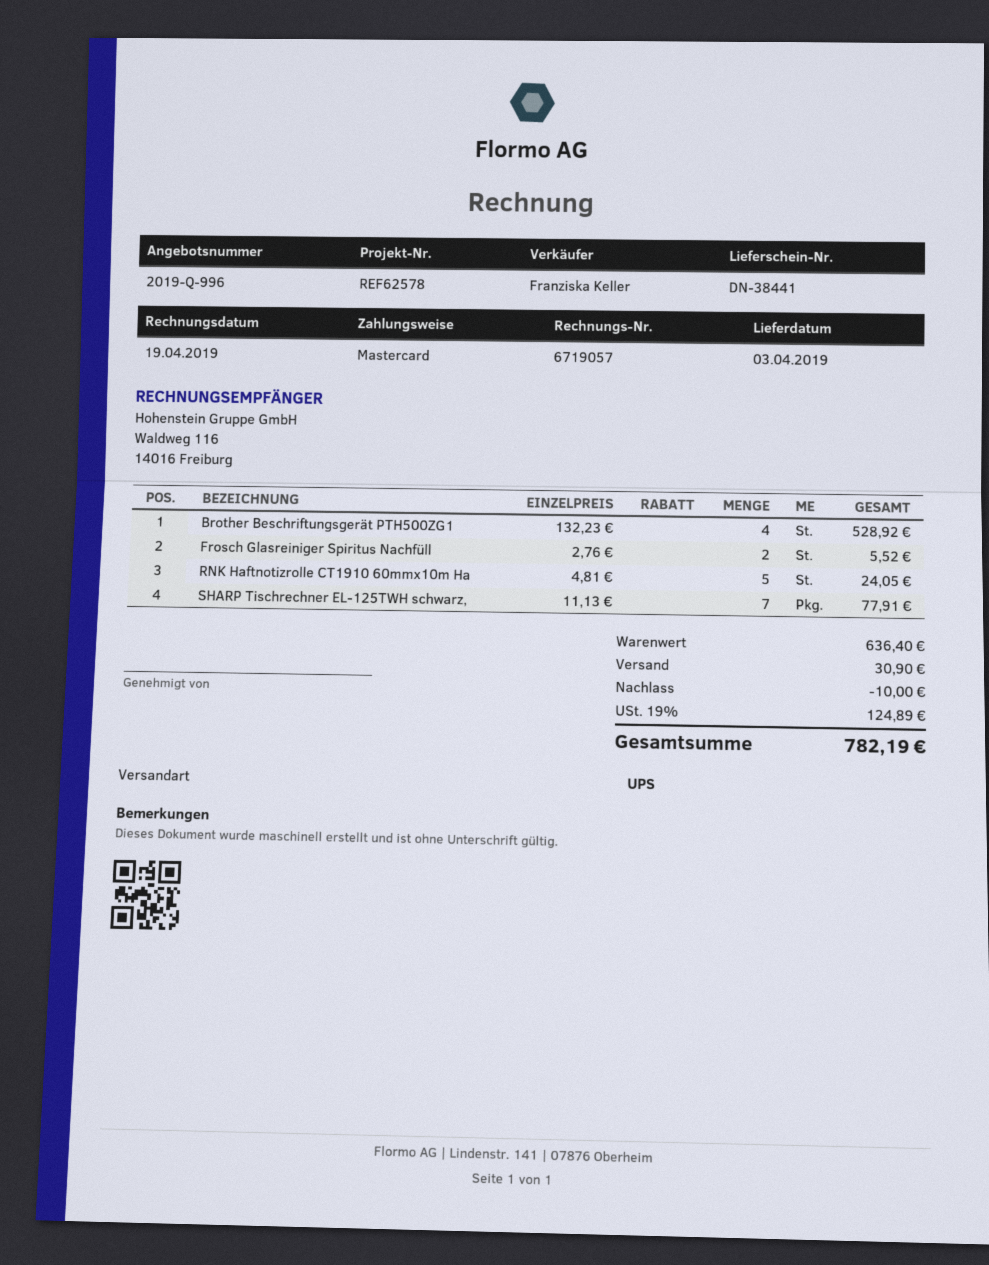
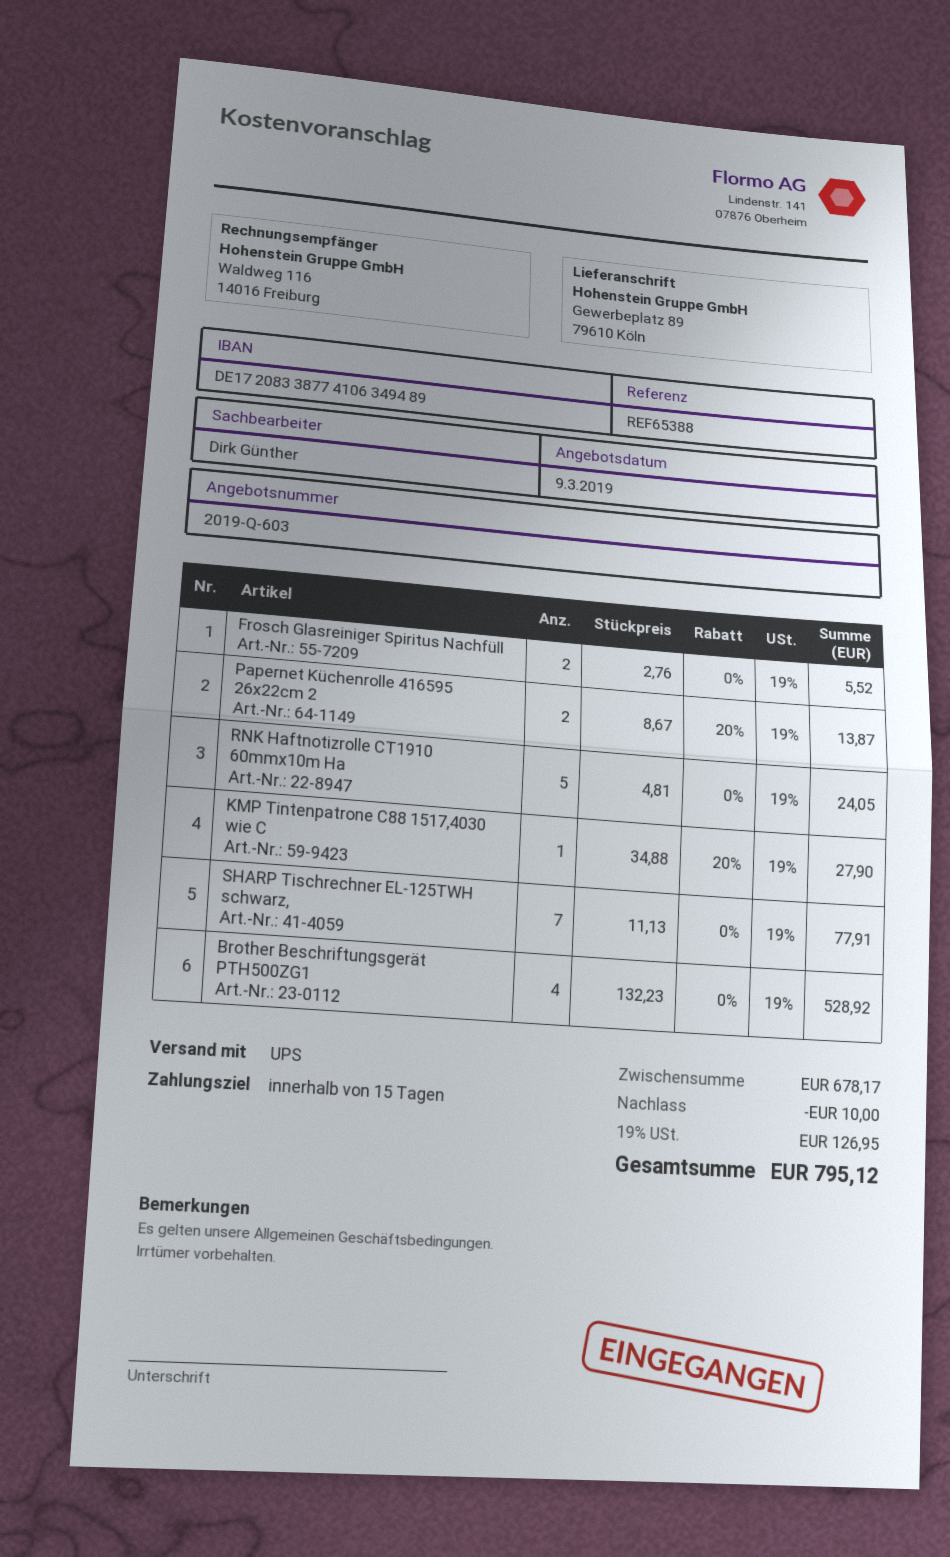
quote number: 2019-Q-996 -> 2019-Q-603
reference: REF62578 -> REF65388
sales rep: Franziska Keller -> Dirk Günther
Papernet Küchenrolle 416595 26x22cm 2: none -> 2 x 8.67 - 20% = 13.87
KMP Tintenpatrone C88 1517,4030 wie C: none -> 1 x 34.88 - 20% = 27.90
subtotal: 636.40 -> 678.17
shipping: 30.90 -> none
tax: 19% = 124.89 -> 19% = 126.95
total: 782.19 -> 795.12

